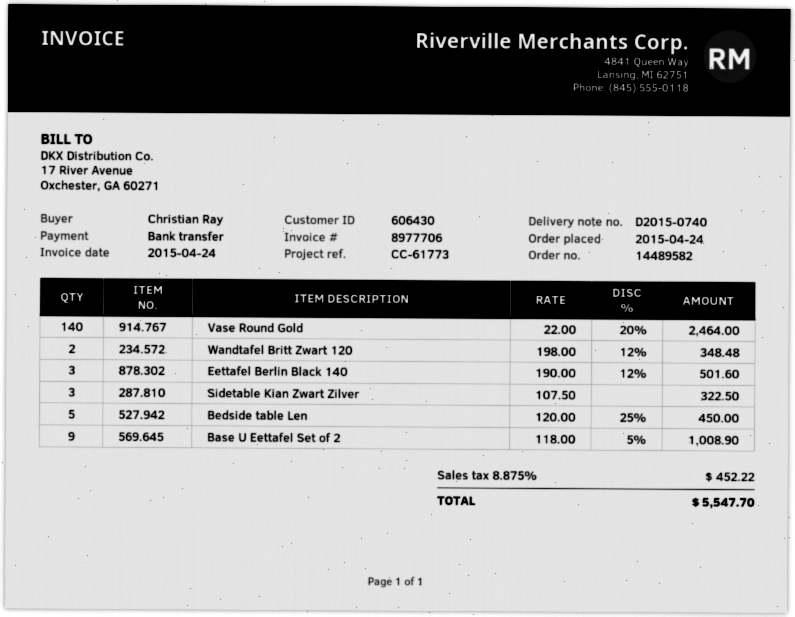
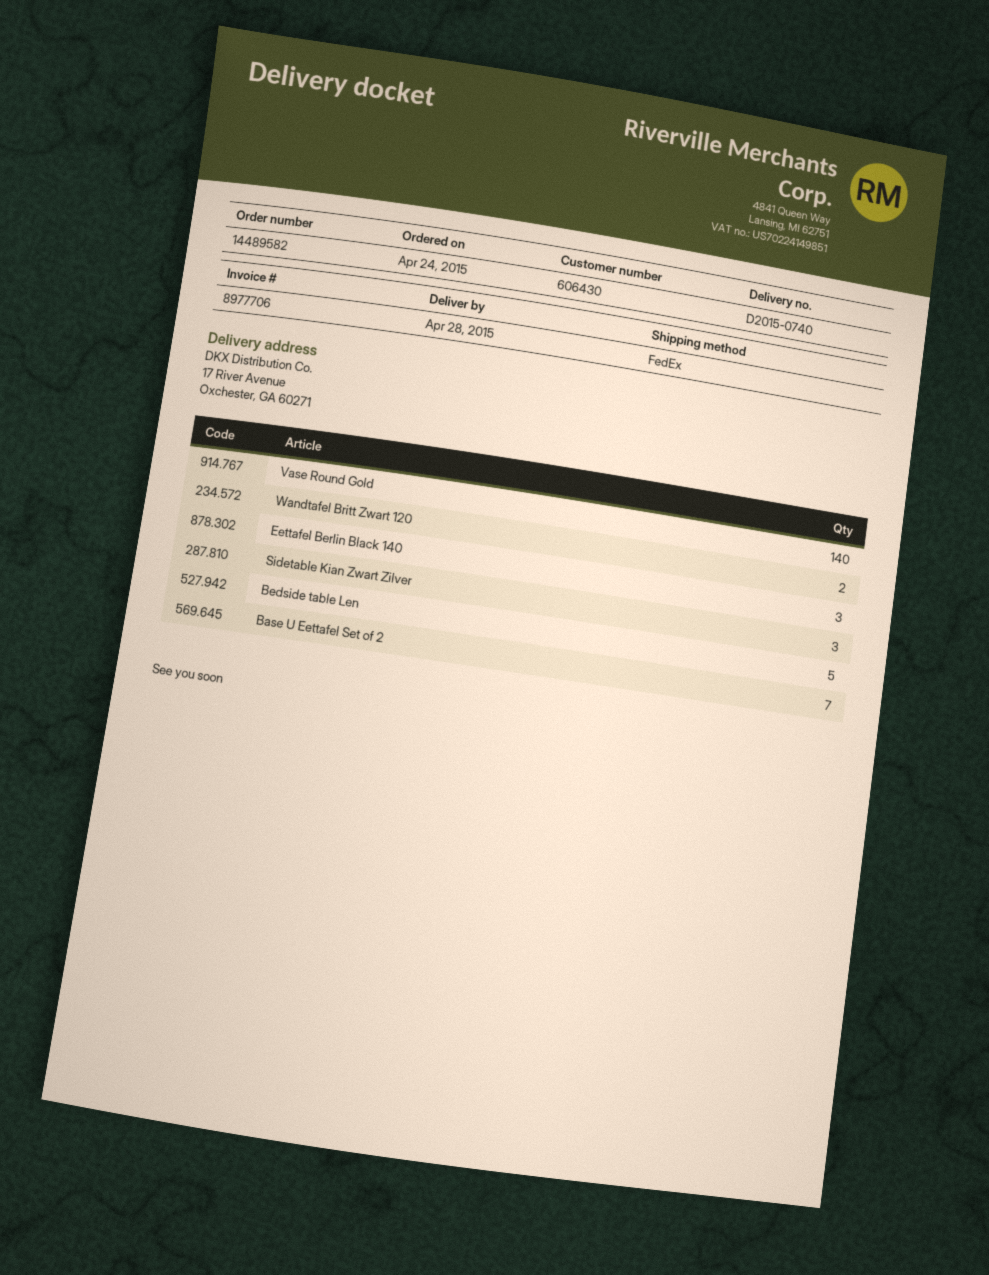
Base U Eettafel Set of 2: 9 -> 7

